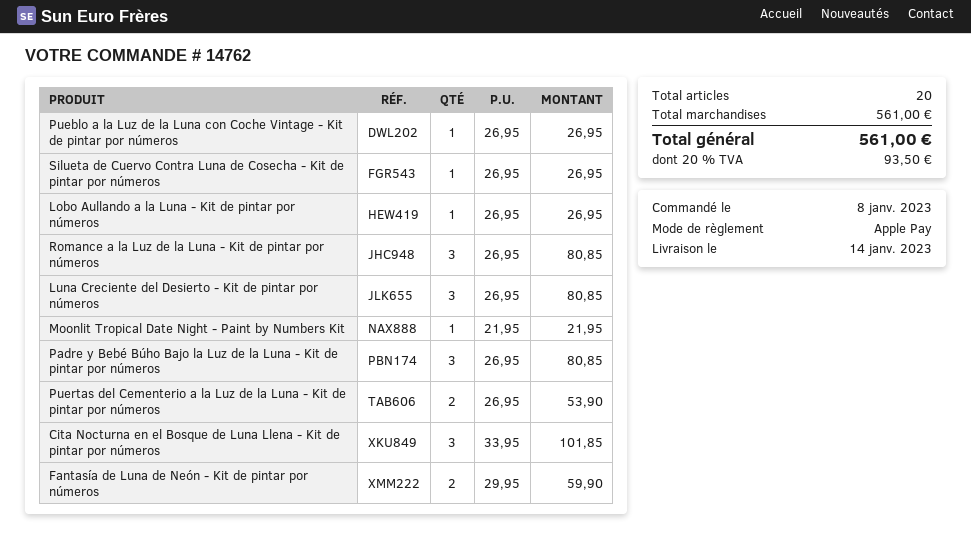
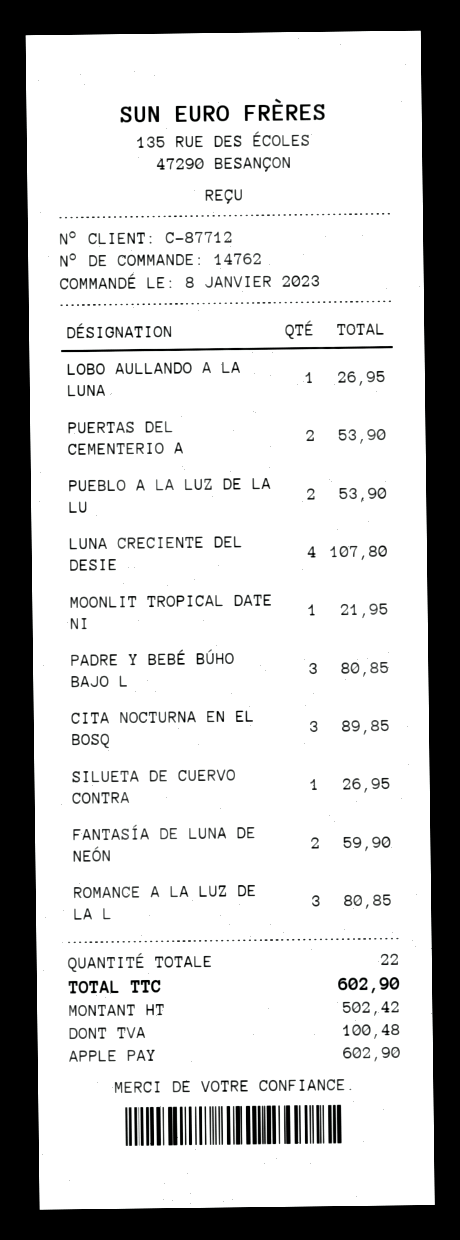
Pueblo a la Luz de la Luna con Coche Vintage - Kit de pintar por números: 1 for 26.95 -> 2 for 53.90
Luna Creciente del Desierto - Kit de pintar por números: 3 for 80.85 -> 4 for 107.80
Cita Nocturna en el Bosque de Luna Llena - Kit de pintar por números: 3 for 101.85 -> 3 for 89.85
total quantity: 20 -> 22
tax: 93.50 -> 100.48
total: 561.00 -> 602.90

